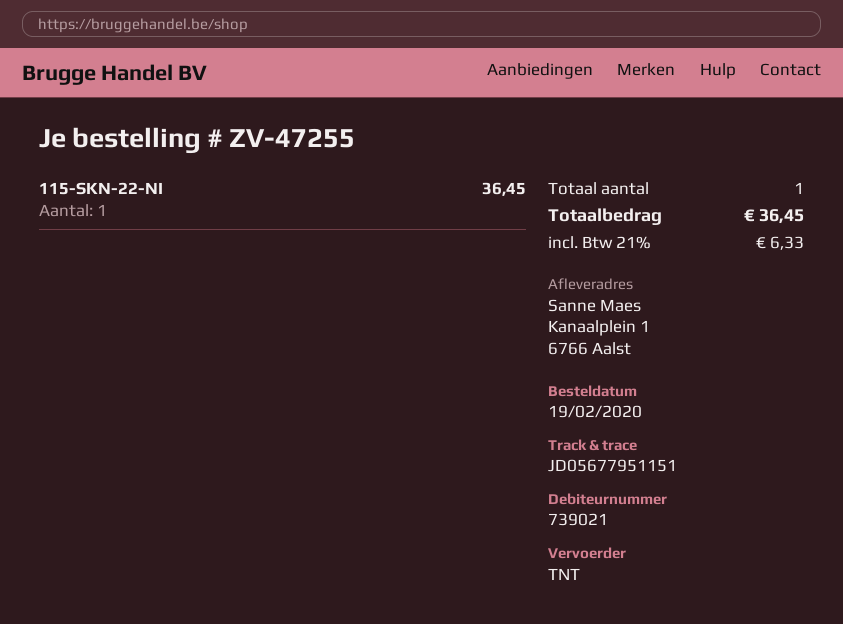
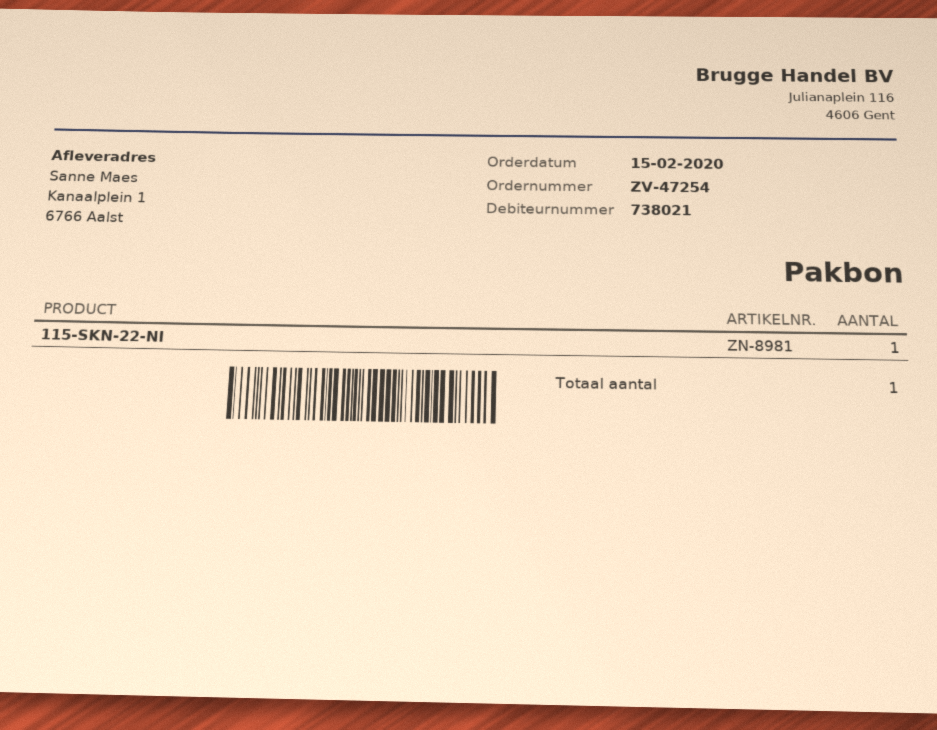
order number: ZV-47255 -> ZV-47254
order date: 2020-02-19 -> 2020-02-15
customer number: 739021 -> 738021

